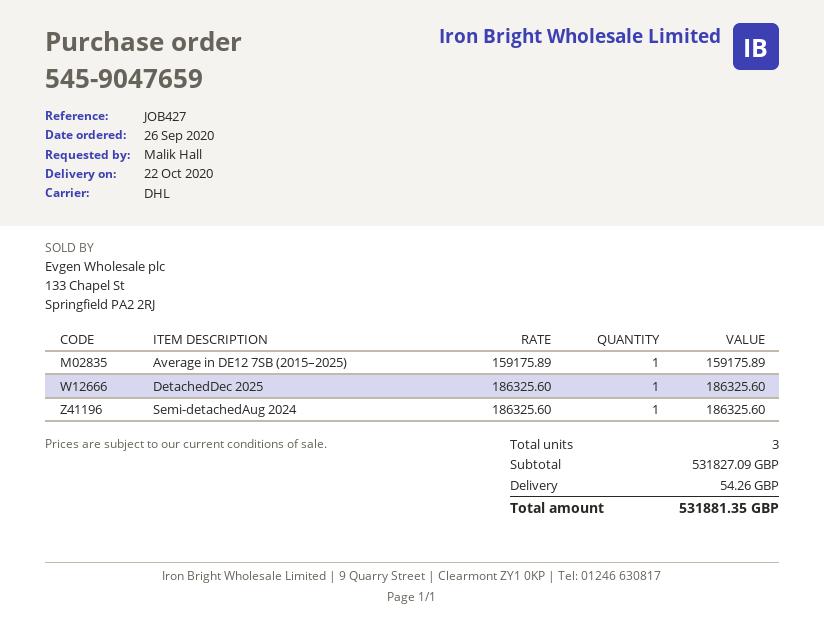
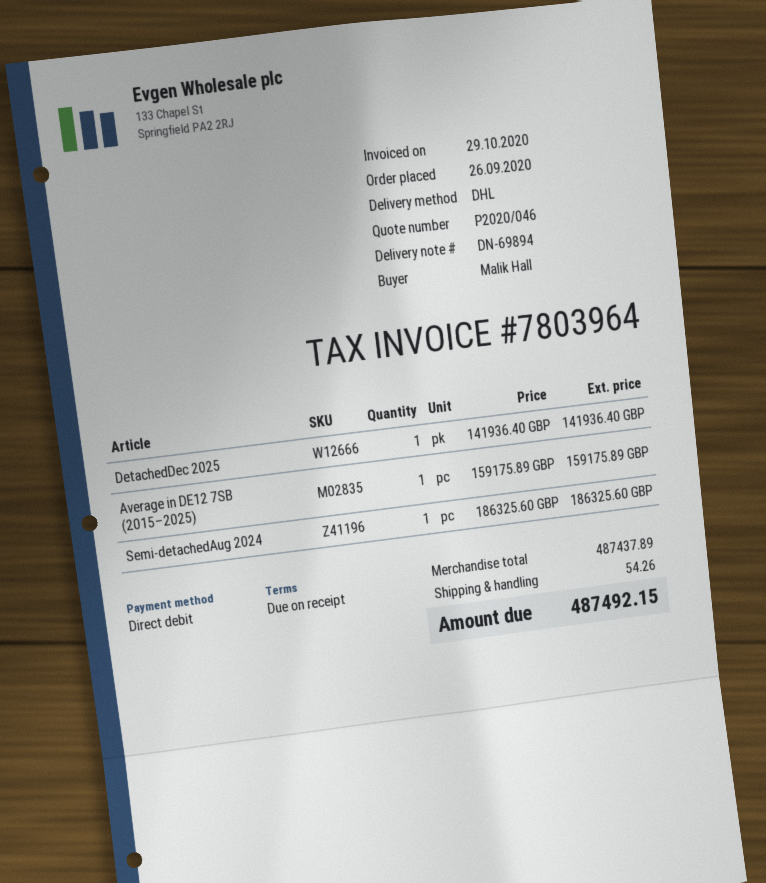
DetachedDec 2025: 1 x 186325.60 = 186325.60 -> 1 x 141936.40 = 141936.40
subtotal: 531827.09 -> 487437.89
total: 531881.35 -> 487492.15

